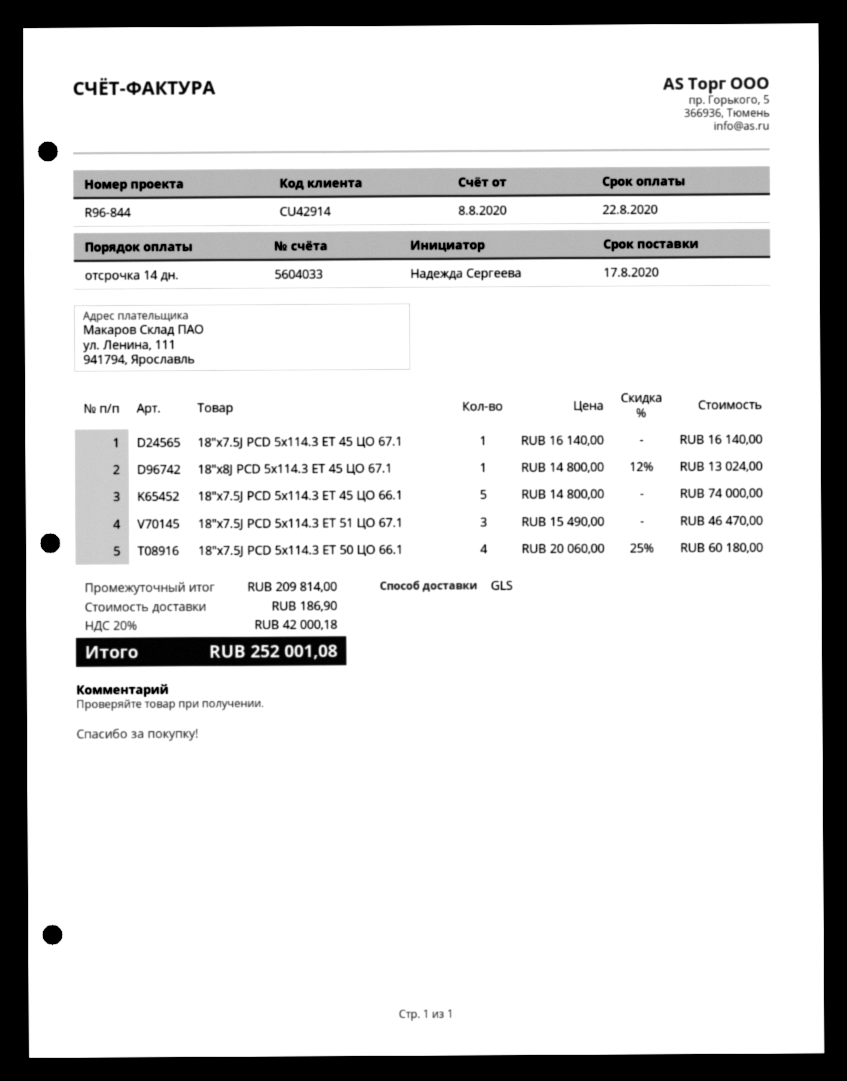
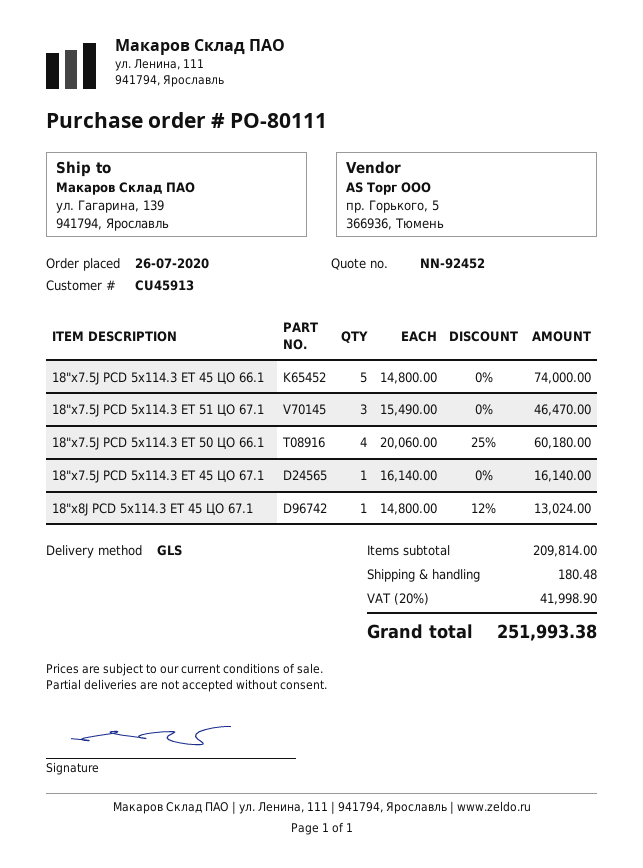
customer number: CU42914 -> CU45913
shipping: 186.90 -> 180.48
tax: 20% = 42000.18 -> 20% = 41998.90
total: 252001.08 -> 251993.38

